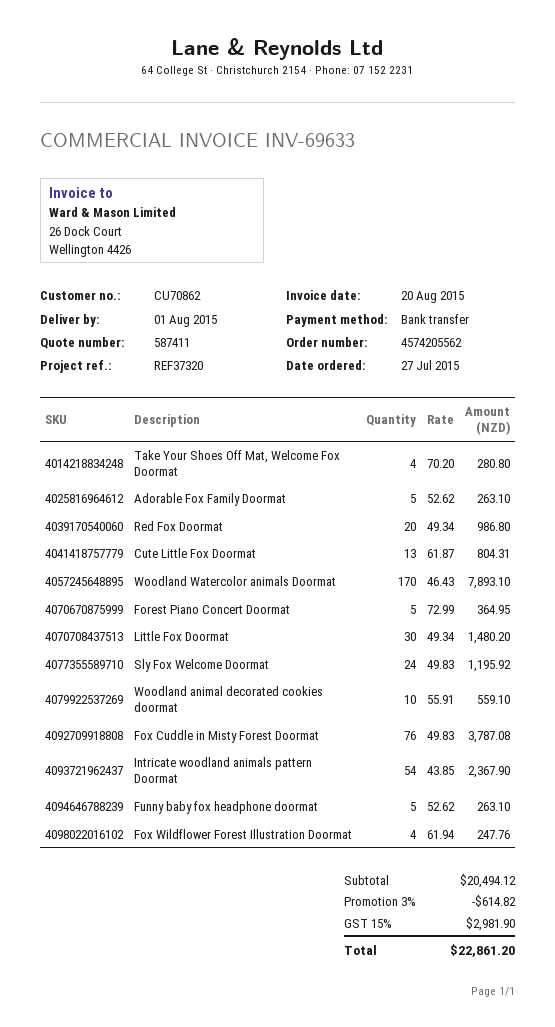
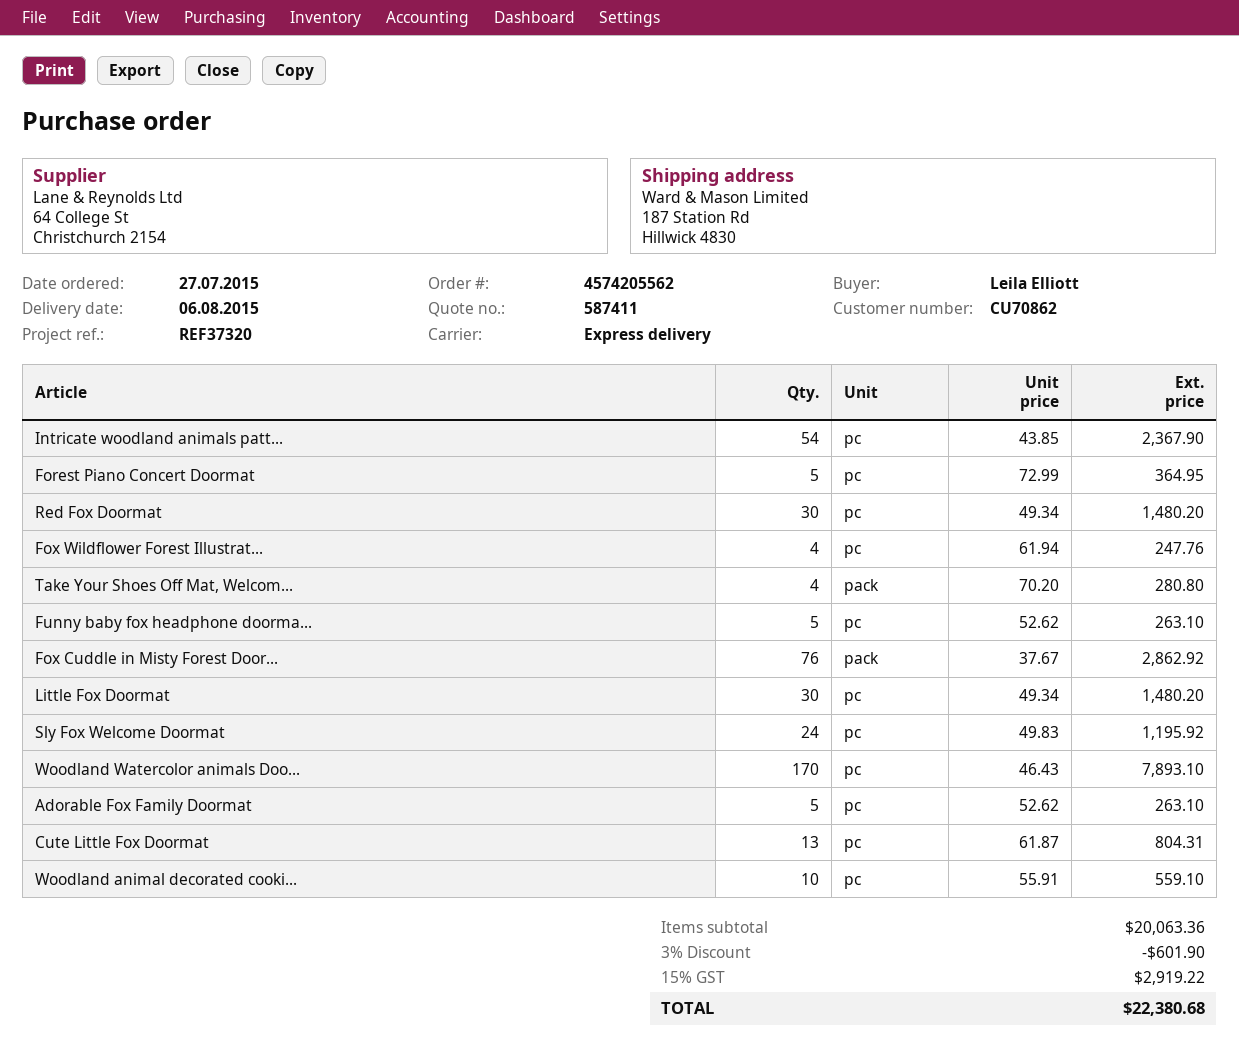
delivery date: 2015-08-01 -> 2015-08-06
Red Fox Doormat: 20 x 49.34 = 986.80 -> 30 x 49.34 = 1480.20
Fox Cuddle in Misty Forest Doormat: 76 x 49.83 = 3787.08 -> 76 x 37.67 = 2862.92
subtotal: 20494.12 -> 20063.36
discount: 3% = 614.82 -> 3% = 601.90
tax: 15% = 2981.90 -> 15% = 2919.22
total: 22861.20 -> 22380.68

